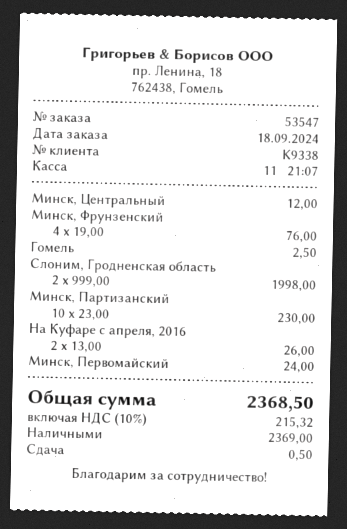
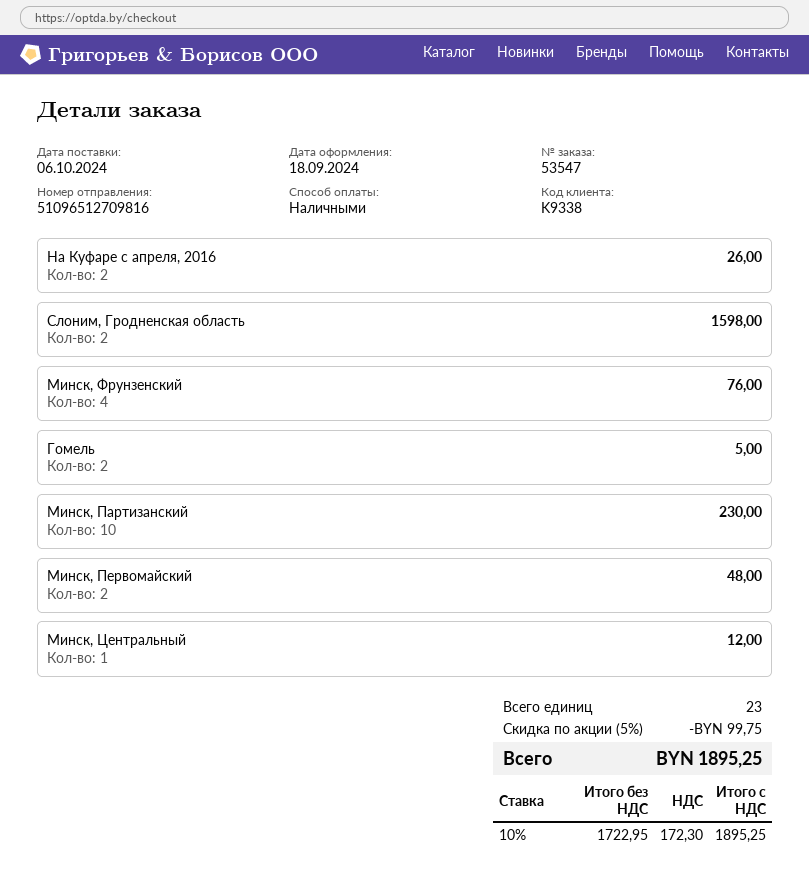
Гомель: 1 for 2.50 -> 2 for 5.00
Слоним, Гродненская область: 2 for 1998.00 -> 2 for 1598.00
Минск, Первомайский: 1 for 24.00 -> 2 for 48.00
discount: none -> 5% = 99.75
tax: 10% = 215.32 -> 10% = 172.30
total: 2368.50 -> 1895.25

